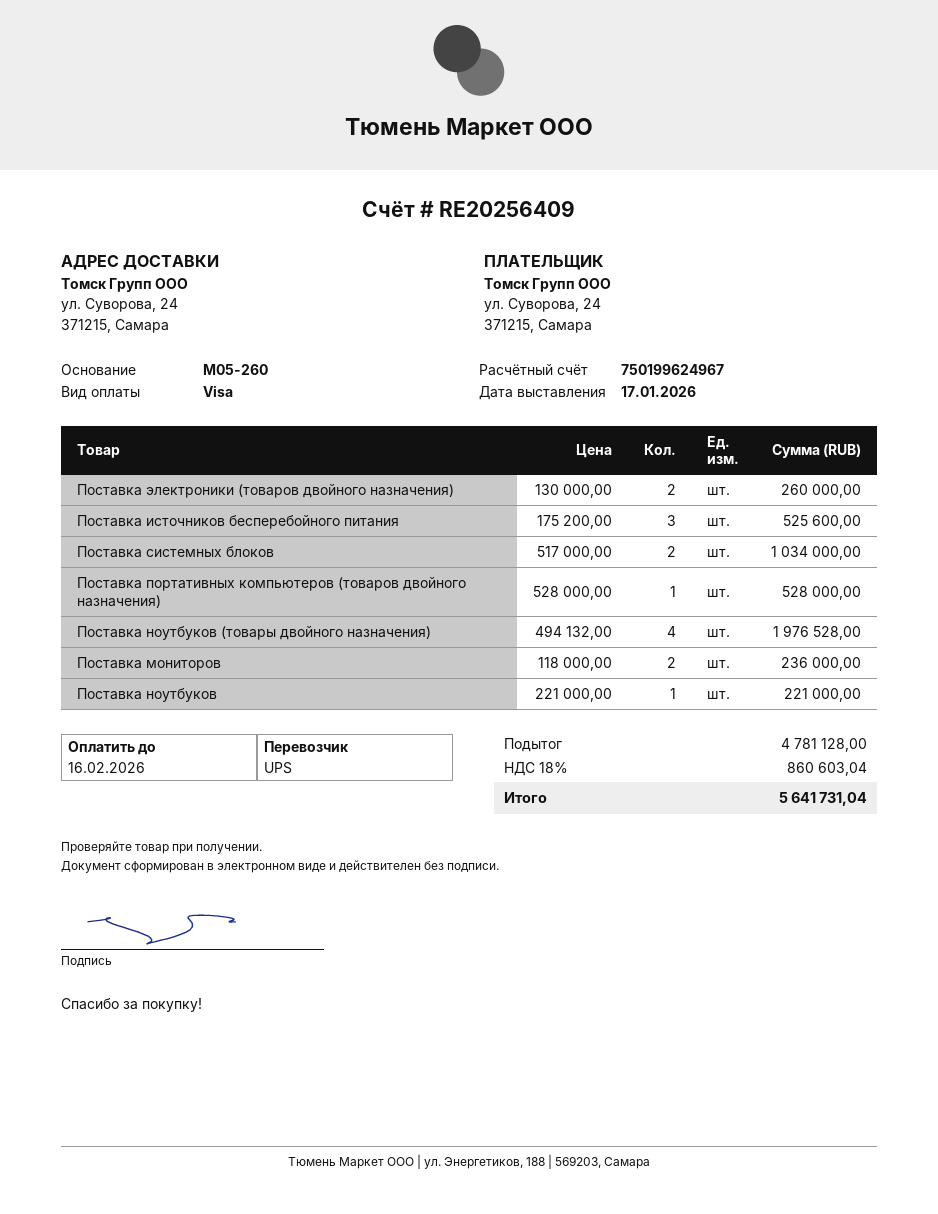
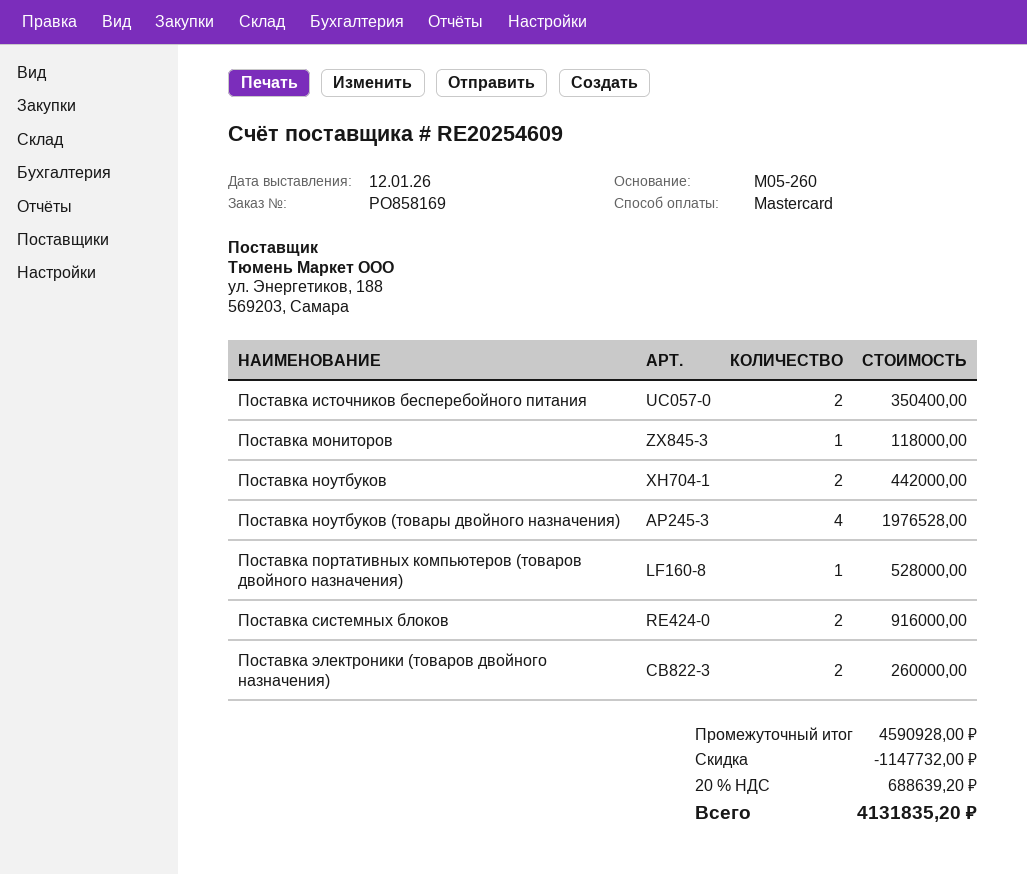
invoice number: RE20256409 -> RE20254609
invoice date: 2026-01-17 -> 2026-01-12
payment method: Visa -> Mastercard
Поставка источников бесперебойного питания: 3 for 525600.00 -> 2 for 350400.00
Поставка системных блоков: 2 for 1034000.00 -> 2 for 916000.00
Поставка мониторов: 2 for 236000.00 -> 1 for 118000.00
Поставка ноутбуков: 1 for 221000.00 -> 2 for 442000.00
subtotal: 4781128.00 -> 4590928.00
discount: none -> 1147732.00
tax: 18% = 860603.04 -> 20% = 688639.20
total: 5641731.04 -> 4131835.20

